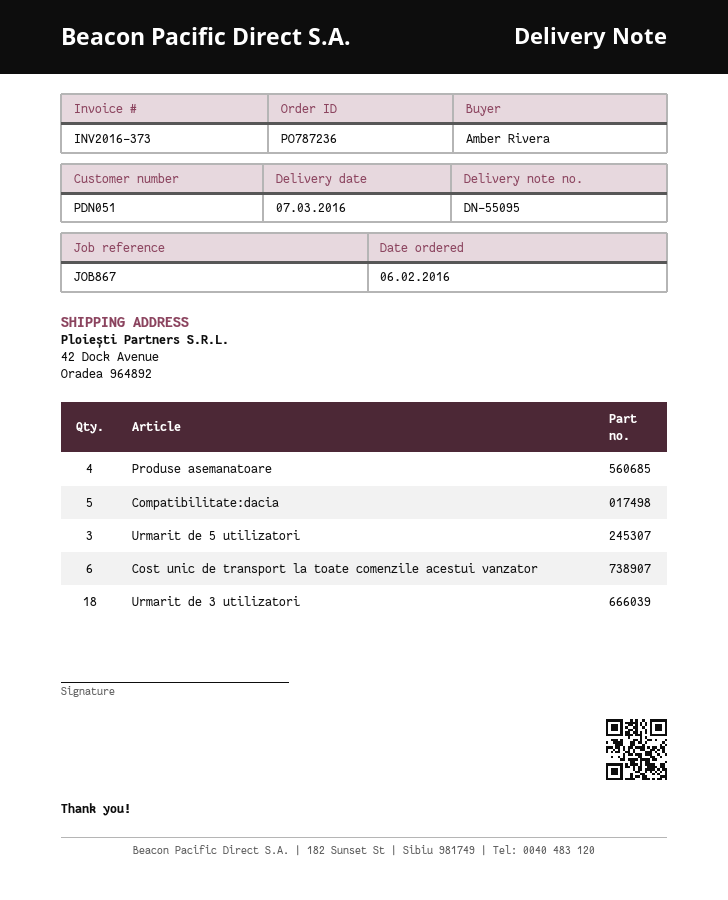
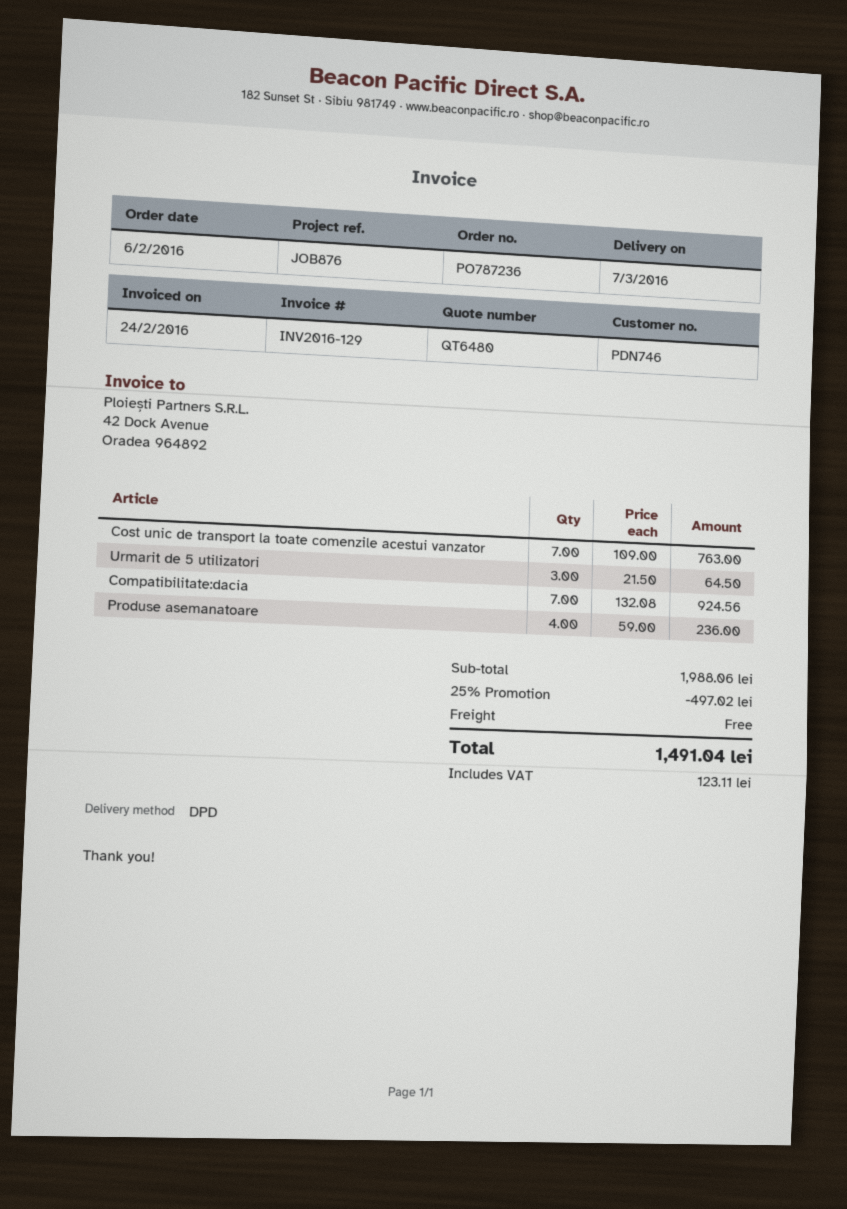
invoice number: INV2016-373 -> INV2016-129
customer number: PDN051 -> PDN746
reference: JOB867 -> JOB876
Compatibilitate:dacia: 5 -> 7
Cost unic de transport la toate comenzile acestui vanzator: 6 -> 7
Urmarit de 3 utilizatori: 18 -> none

